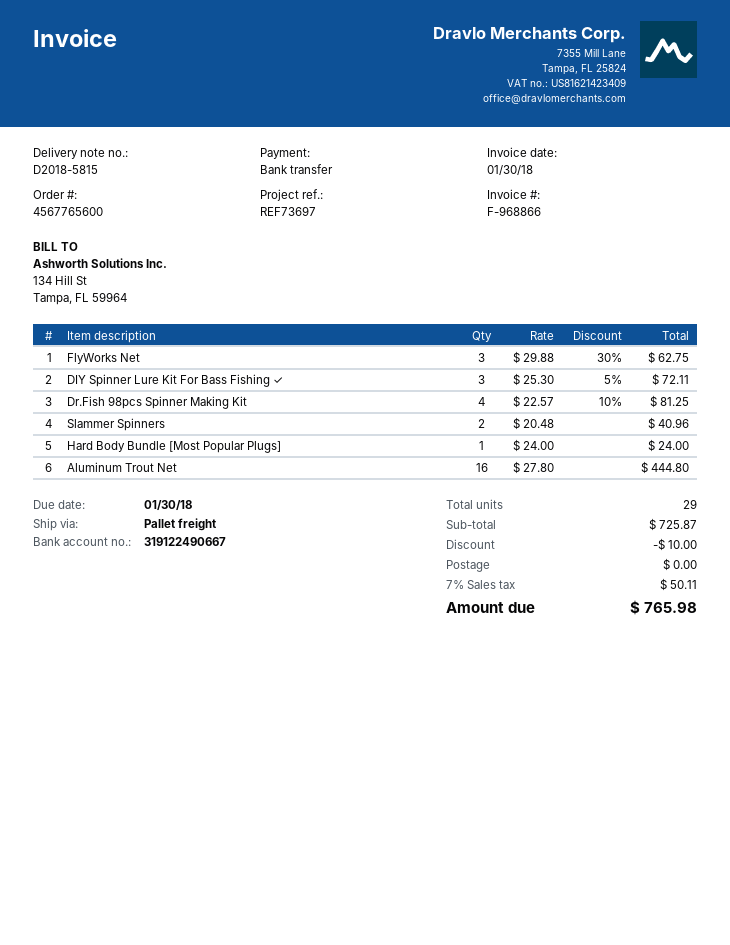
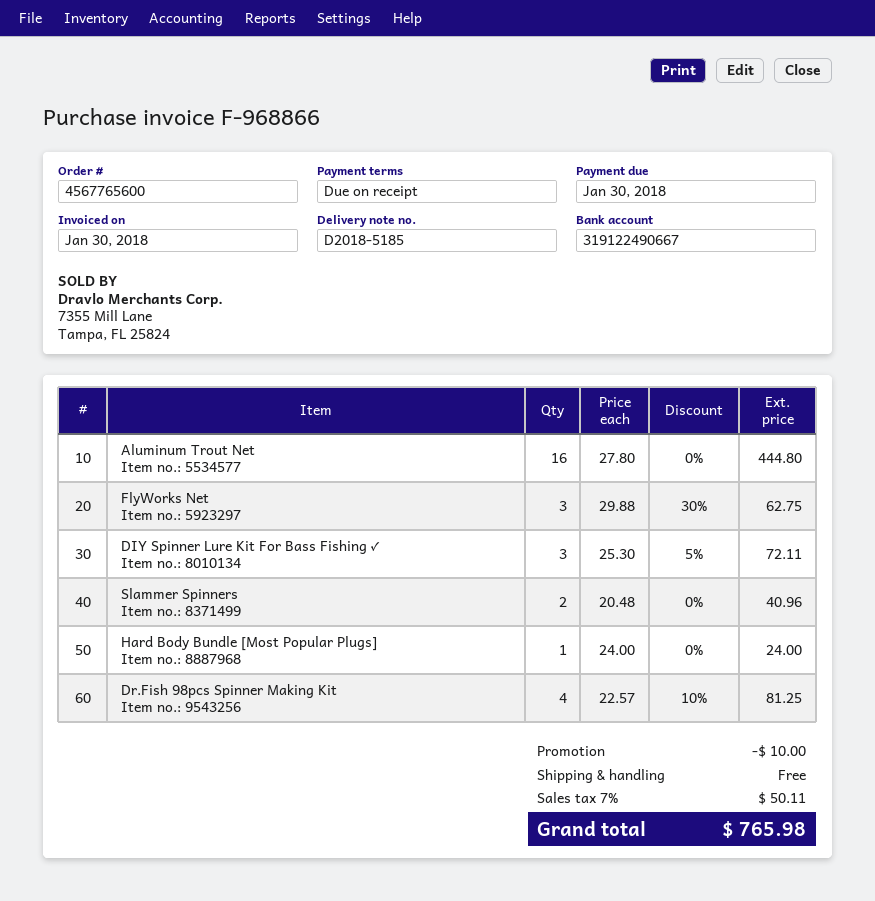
delivery note number: D2018-5815 -> D2018-5185

